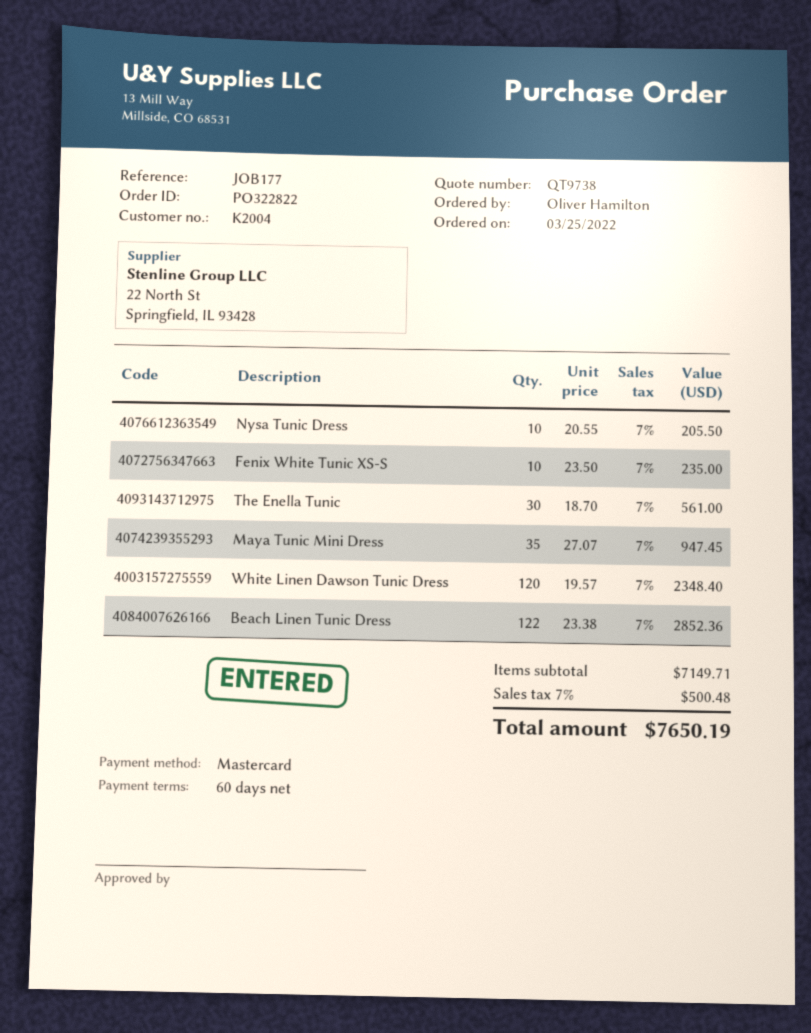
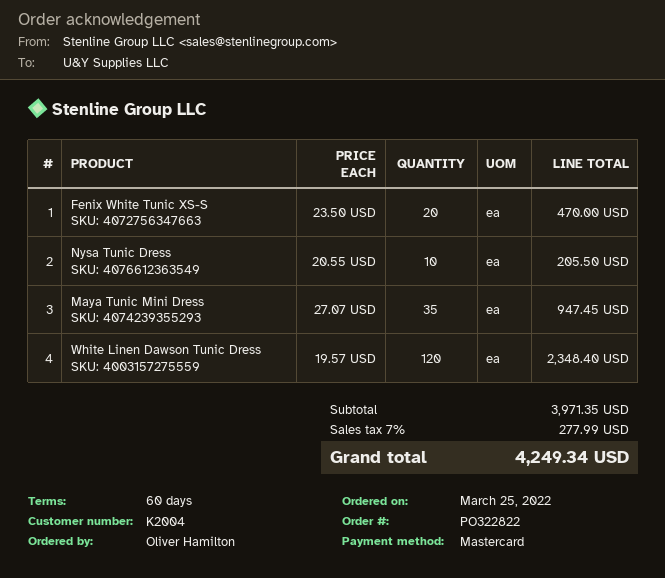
Fenix White Tunic XS-S: 10 x 23.50 = 235.00 -> 20 x 23.50 = 470.00
The Enella Tunic: 30 x 18.70 = 561.00 -> none
Beach Linen Tunic Dress: 122 x 23.38 = 2852.36 -> none
subtotal: 7149.71 -> 3971.35
tax: 7% = 500.48 -> 7% = 277.99
total: 7650.19 -> 4249.34

